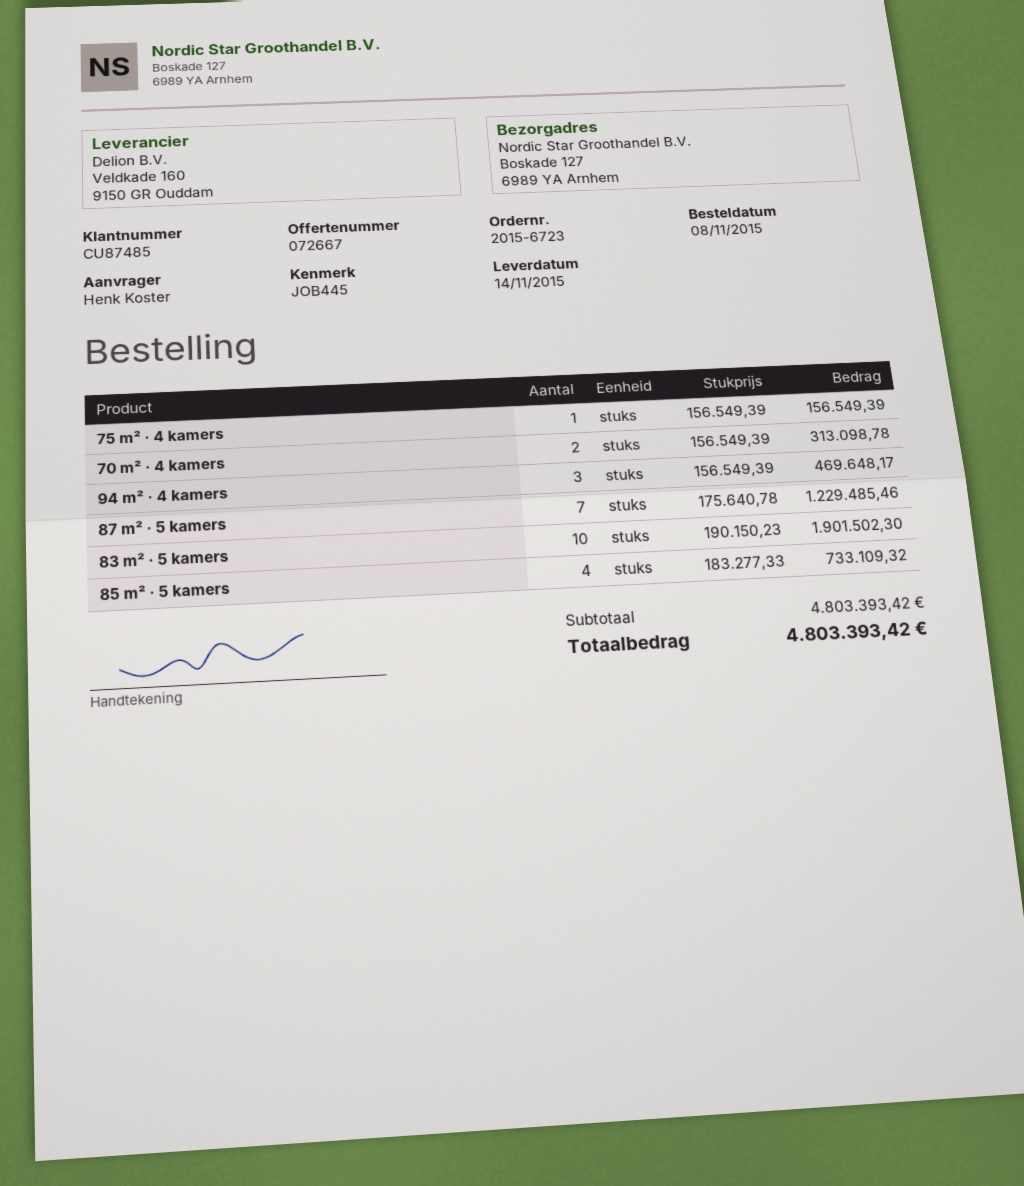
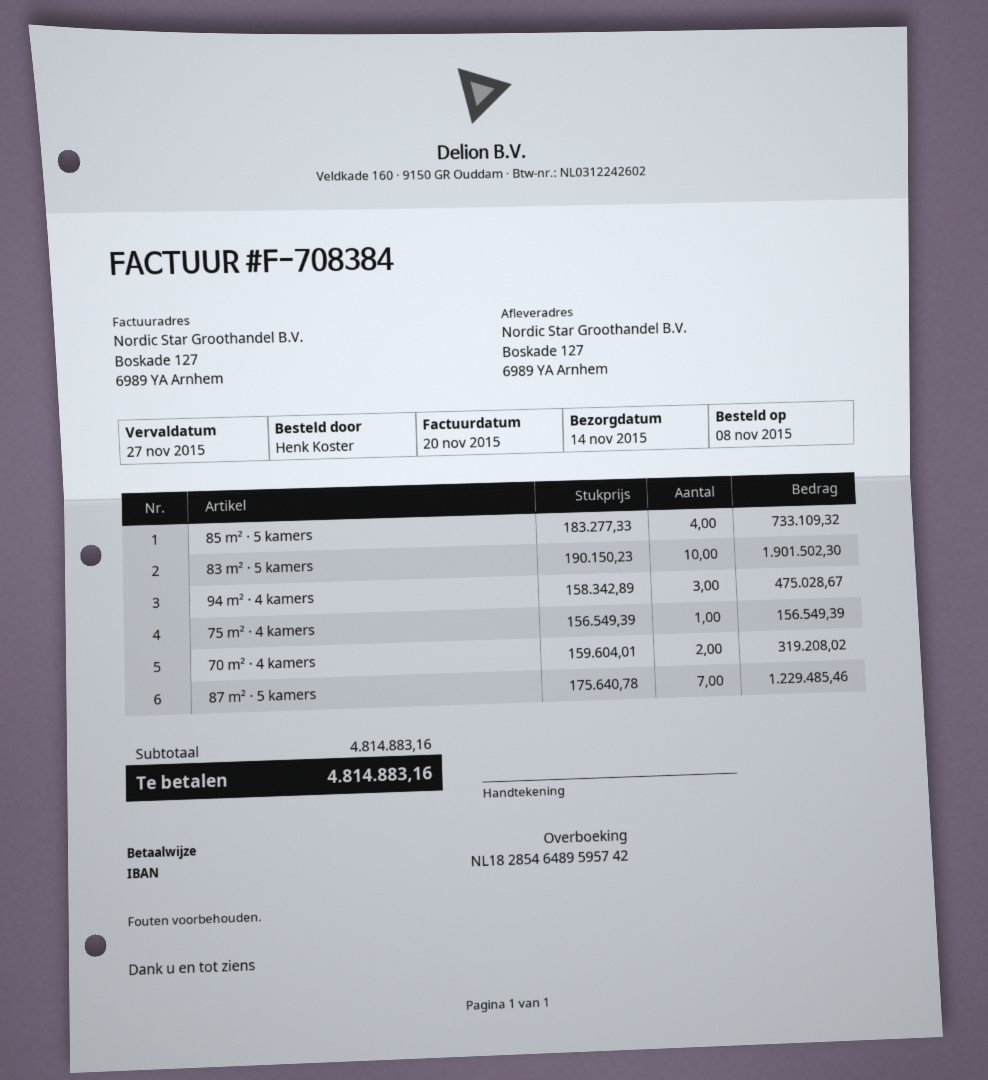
70 m² · 4 kamers: 2 x 156549.39 = 313098.78 -> 2 x 159604.01 = 319208.02
94 m² · 4 kamers: 3 x 156549.39 = 469648.17 -> 3 x 158342.89 = 475028.67
subtotal: 4803393.42 -> 4814883.16
total: 4803393.42 -> 4814883.16

